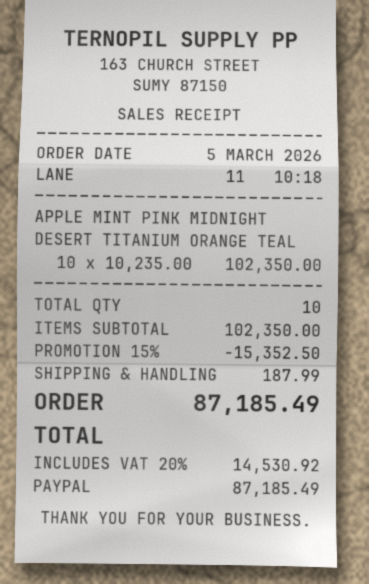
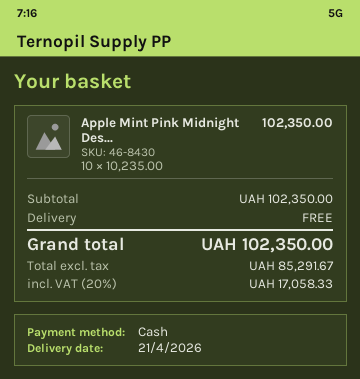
payment method: PayPal -> cash
discount: 15% = 15352.50 -> none
shipping: 187.99 -> 0.00
tax: 20% = 14530.92 -> 20% = 17058.33
total: 87185.49 -> 102350.00

